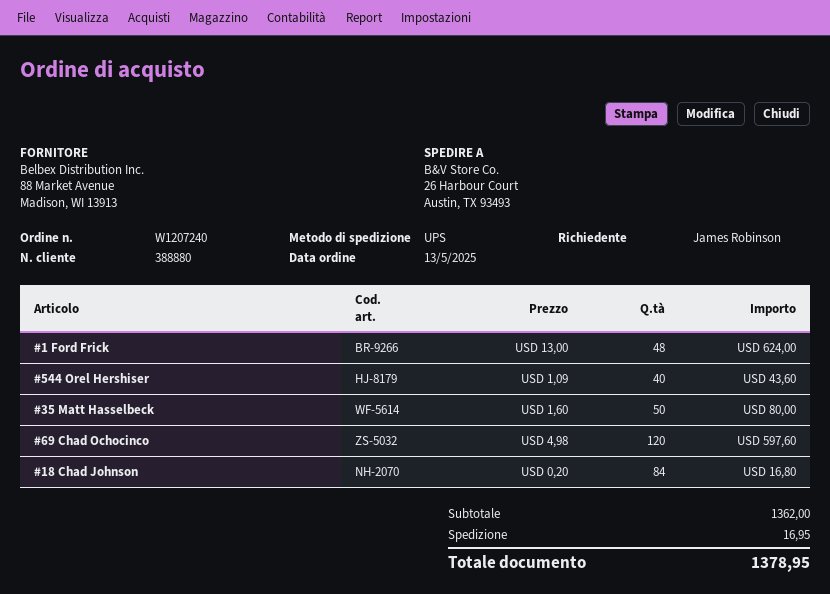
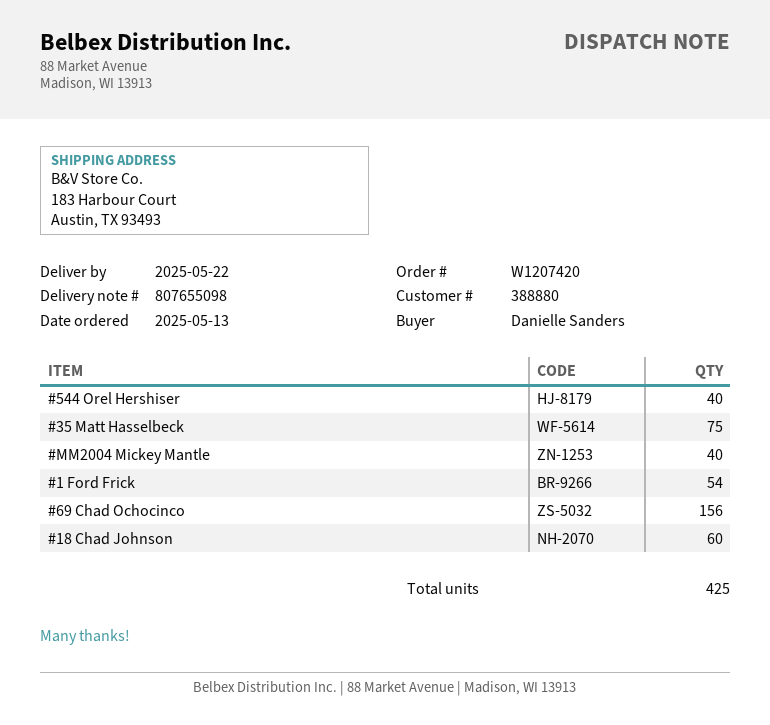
order number: W1207240 -> W1207420
ordered by: James Robinson -> Danielle Sanders
ship to: 26 Harbour Court, Austin, TX 93493 -> 183 Harbour Court, Austin, TX 93493
#1 Ford Frick: 48 -> 54
#35 Matt Hasselbeck: 50 -> 75
#69 Chad Ochocinco: 120 -> 156
#18 Chad Johnson: 84 -> 60
#MM2004 Mickey Mantle: none -> 40

